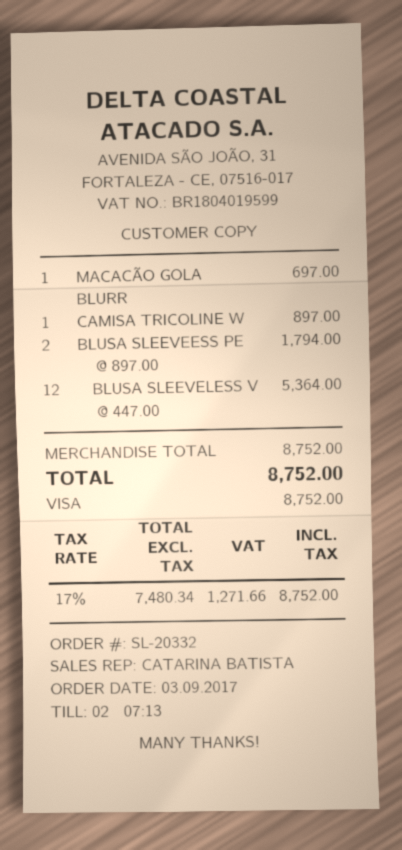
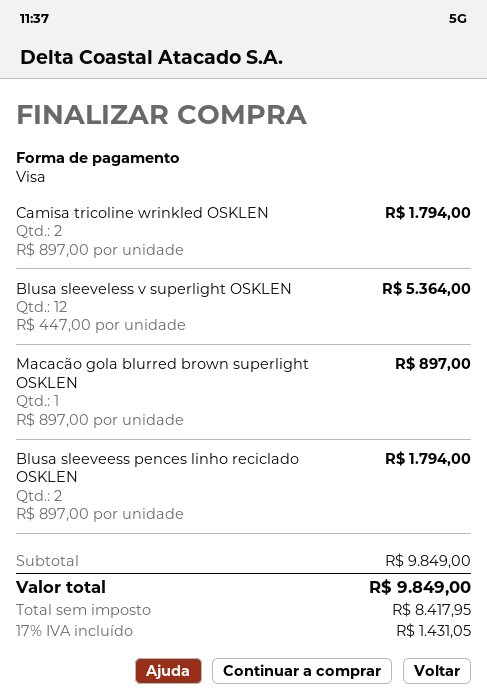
MACACÃO GOLA BLURR: 1 x 697.00 = 697.00 -> 1 x 897.00 = 897.00
CAMISA TRICOLINE W: 1 x 897.00 = 897.00 -> 2 x 897.00 = 1794.00
subtotal: 8752.00 -> 9849.00
net: 7480.34 -> 8417.95
tax: 17% = 1271.66 -> 17% = 1431.05
total: 8752.00 -> 9849.00

